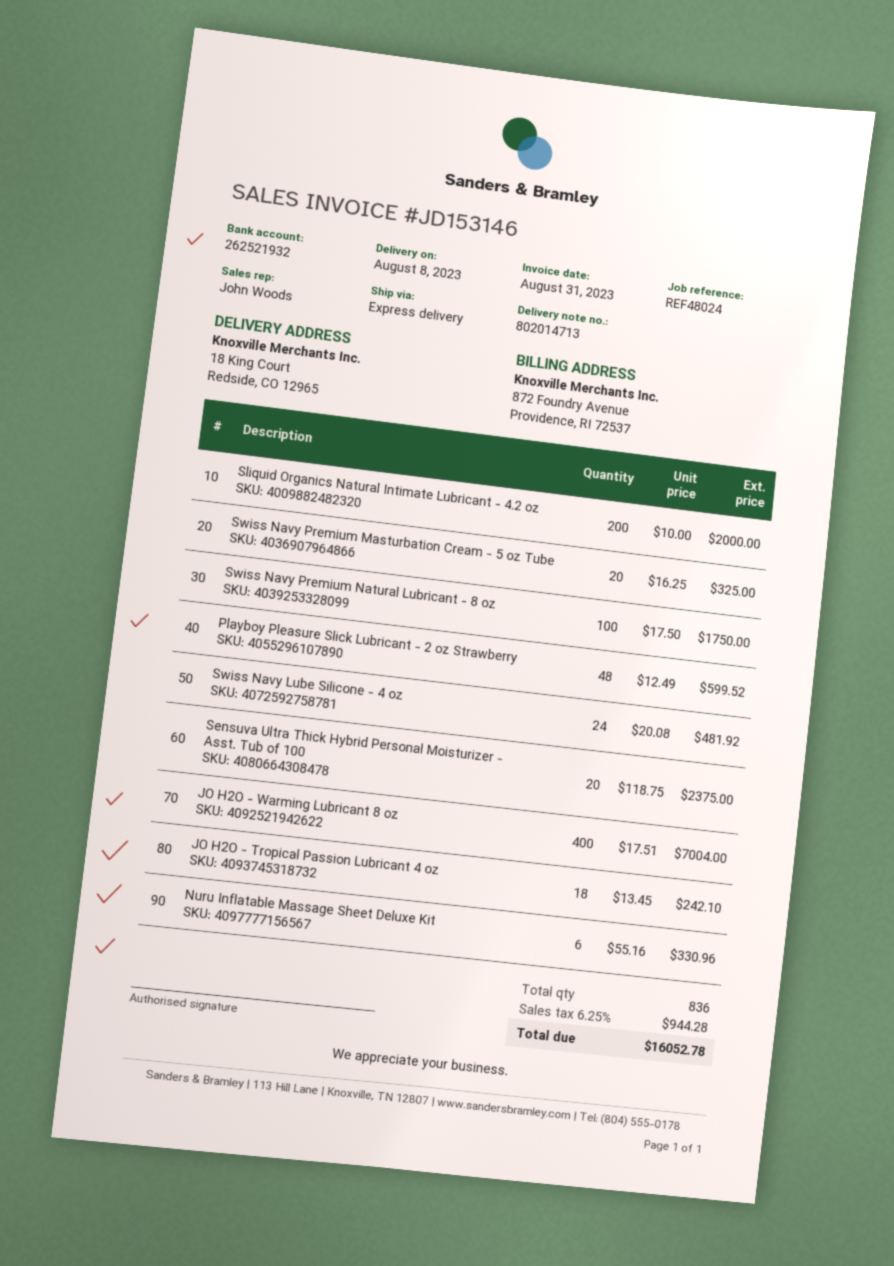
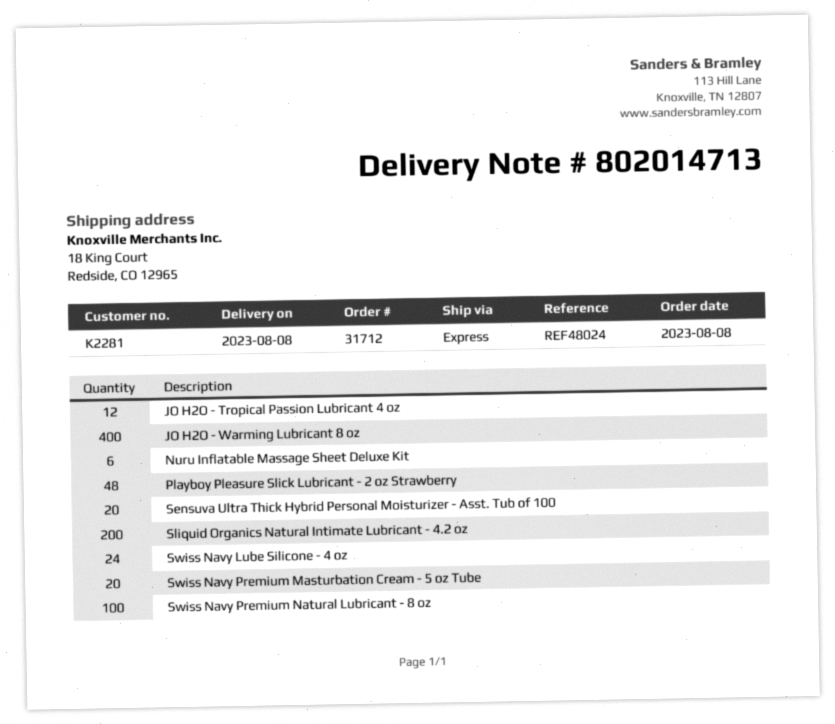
JO H2O - Tropical Passion Lubricant 4 oz: 18 -> 12

